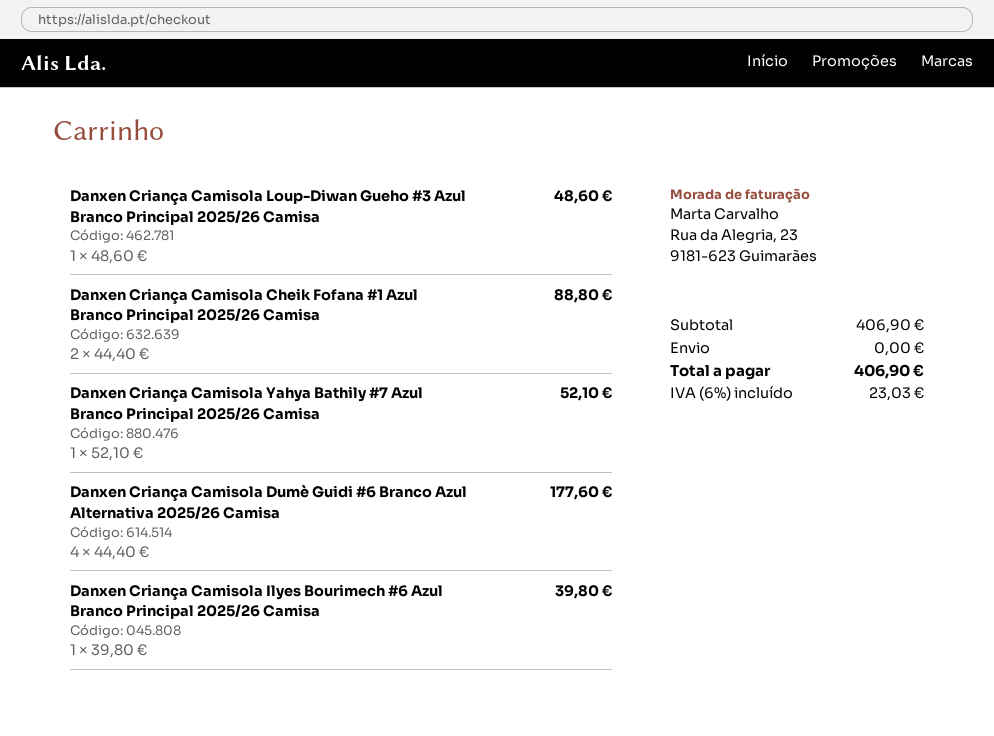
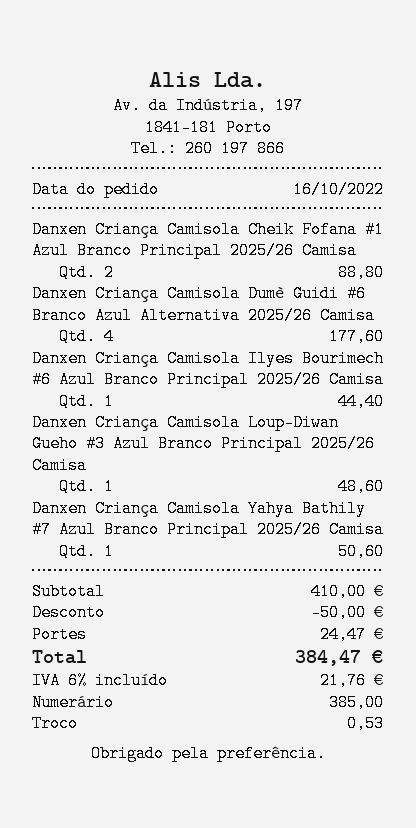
Danxen Criança Camisola Yahya Bathily #7 Azul Branco Principal 2025/26 Camisa: 1 for 52.10 -> 1 for 50.60
Danxen Criança Camisola Ilyes Bourimech #6 Azul Branco Principal 2025/26 Camisa: 1 for 39.80 -> 1 for 44.40
subtotal: 406.90 -> 410.00
discount: none -> 50.00
shipping: 0.00 -> 24.47
tax: 6% = 23.03 -> 6% = 21.76
total: 406.90 -> 384.47

